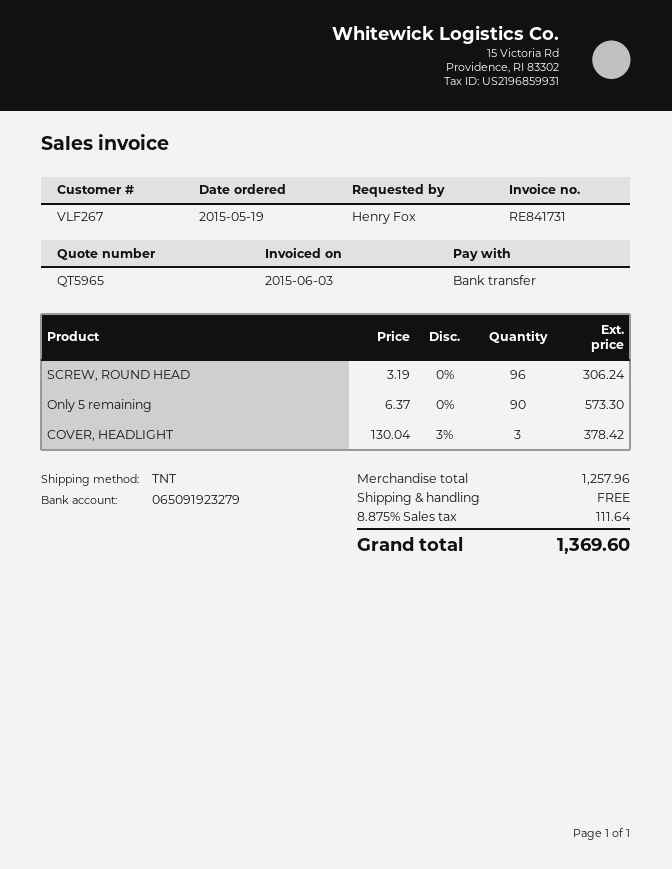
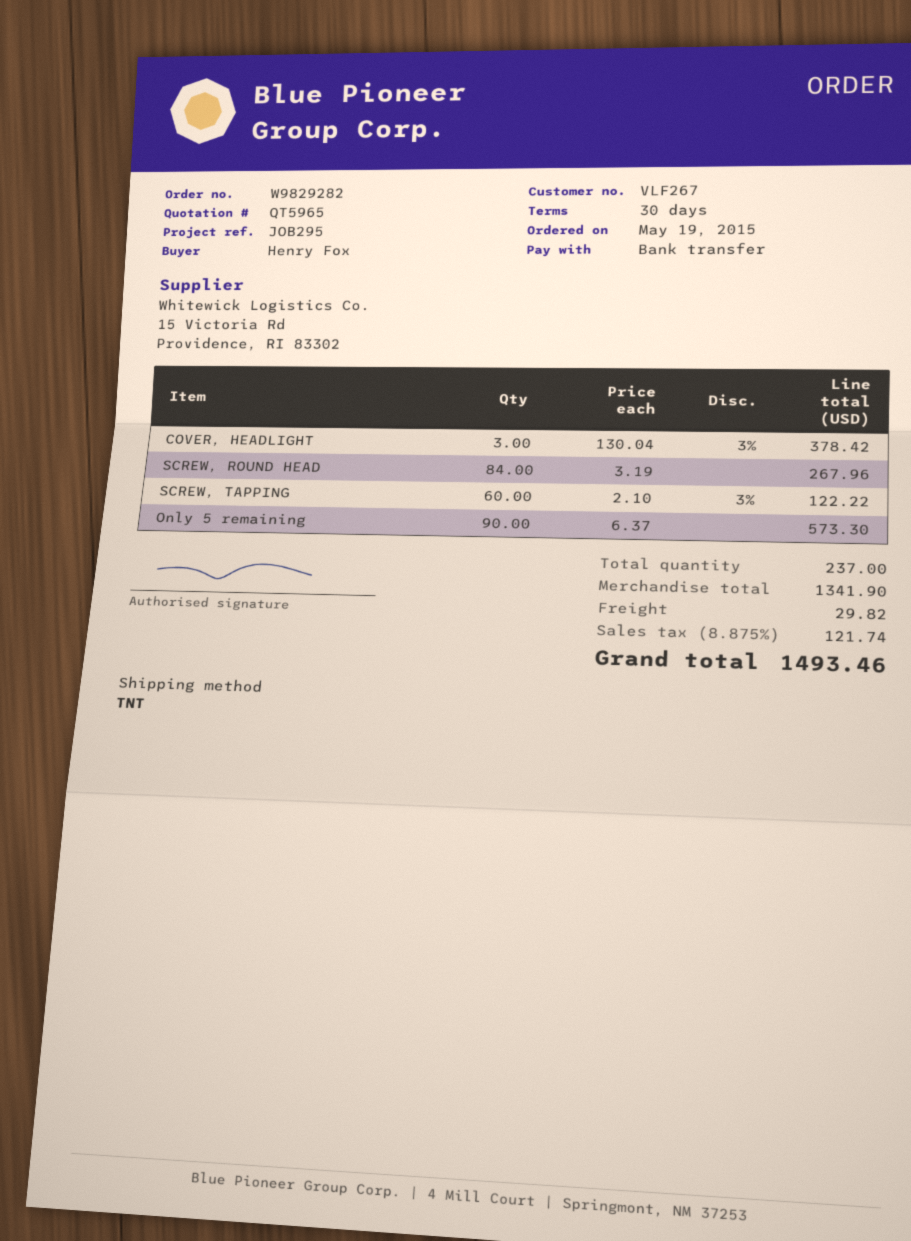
SCREW, ROUND HEAD: 96 x 3.19 = 306.24 -> 84 x 3.19 = 267.96
SCREW, TAPPING: none -> 60 x 2.10 - 3% = 122.22
subtotal: 1257.96 -> 1341.90
shipping: 0.00 -> 29.82
tax: 8.875% = 111.64 -> 8.875% = 121.74
total: 1369.60 -> 1493.46

